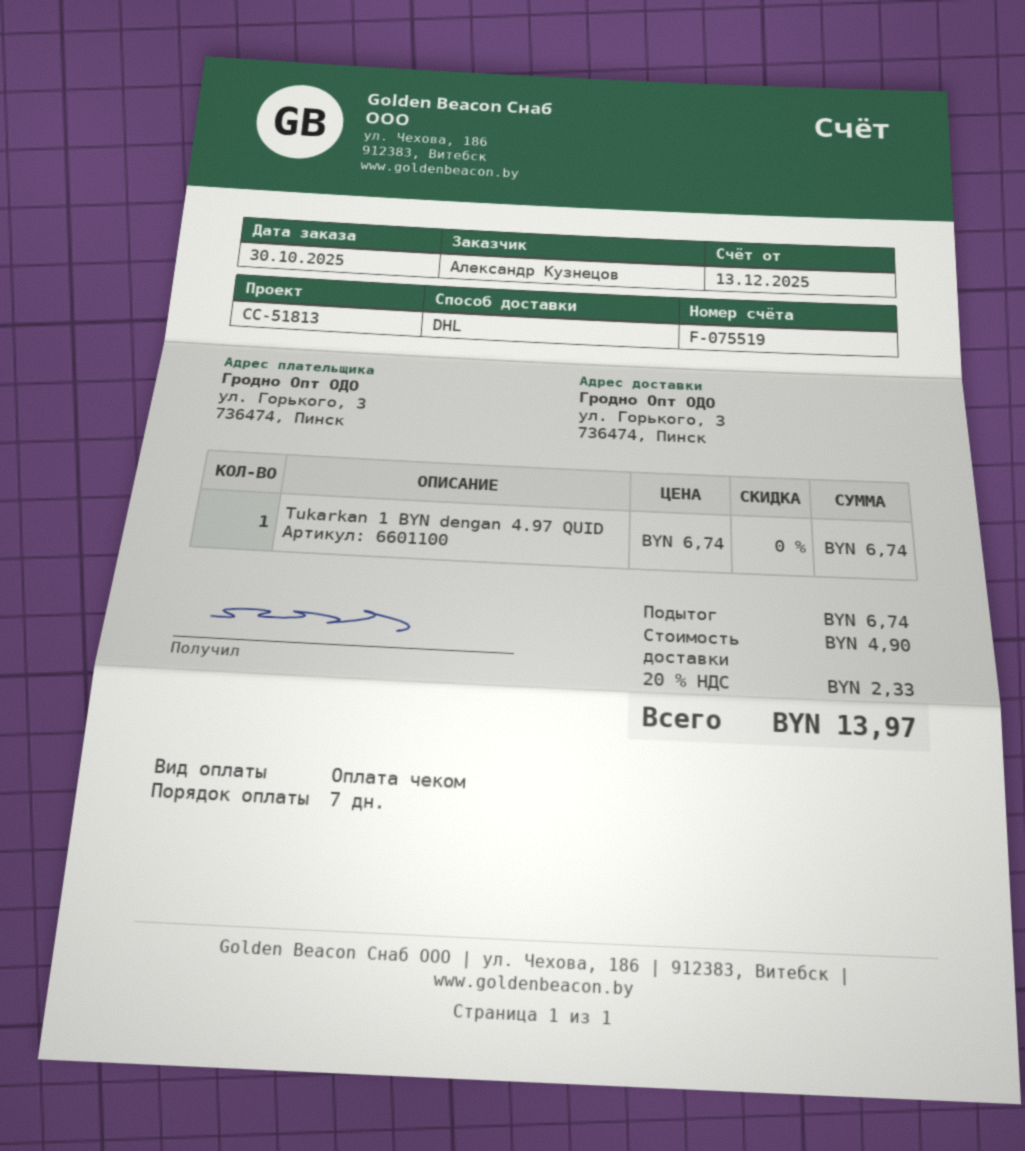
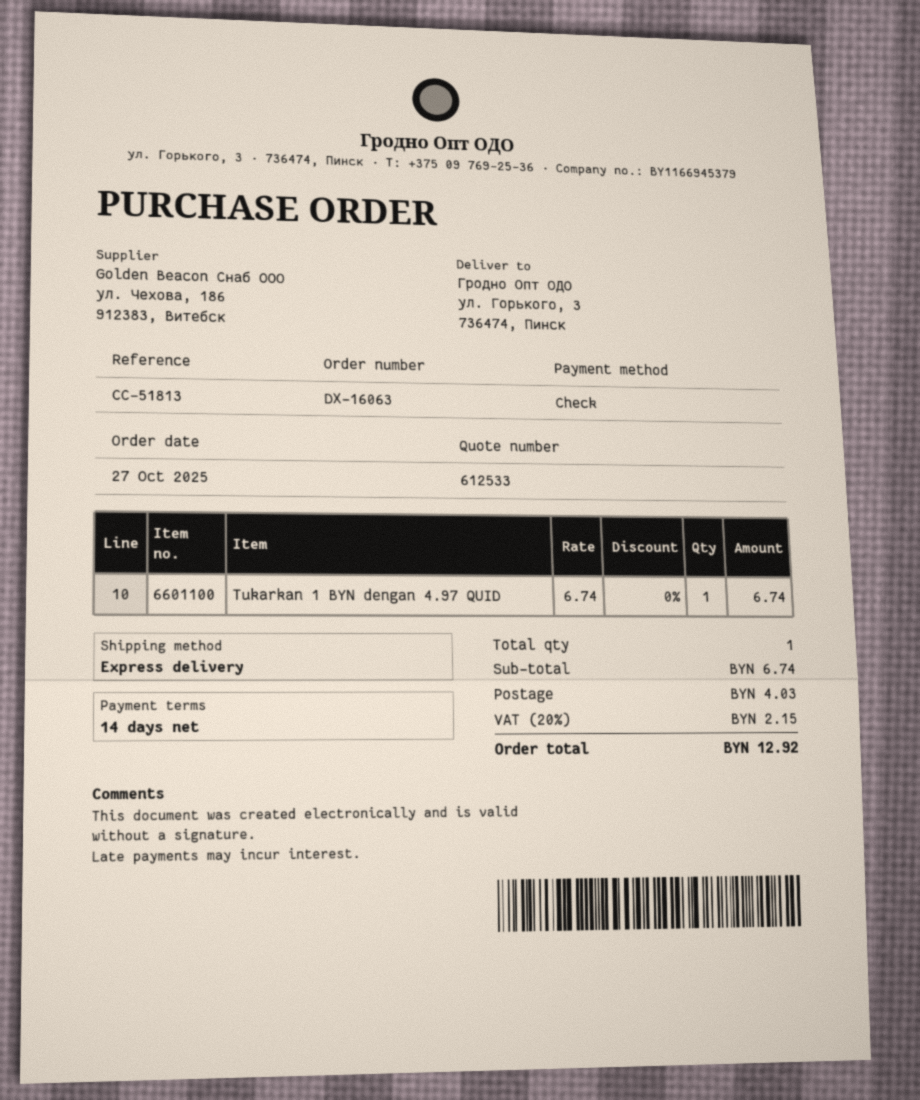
order date: 2025-10-30 -> 2025-10-27
payment terms: 7 days -> 14 days
shipping method: DHL -> express
shipping: 4.90 -> 4.03
tax: 20% = 2.33 -> 20% = 2.15
total: 13.97 -> 12.92

